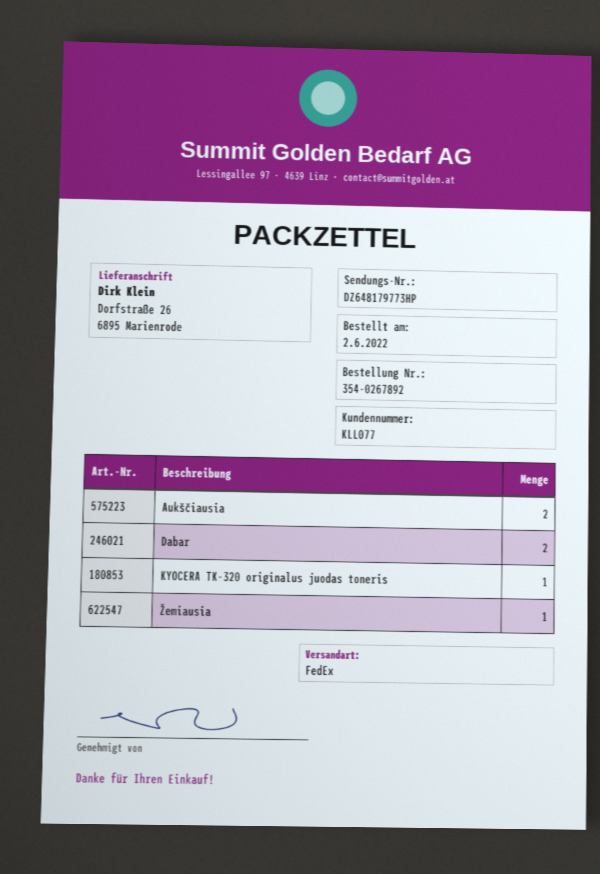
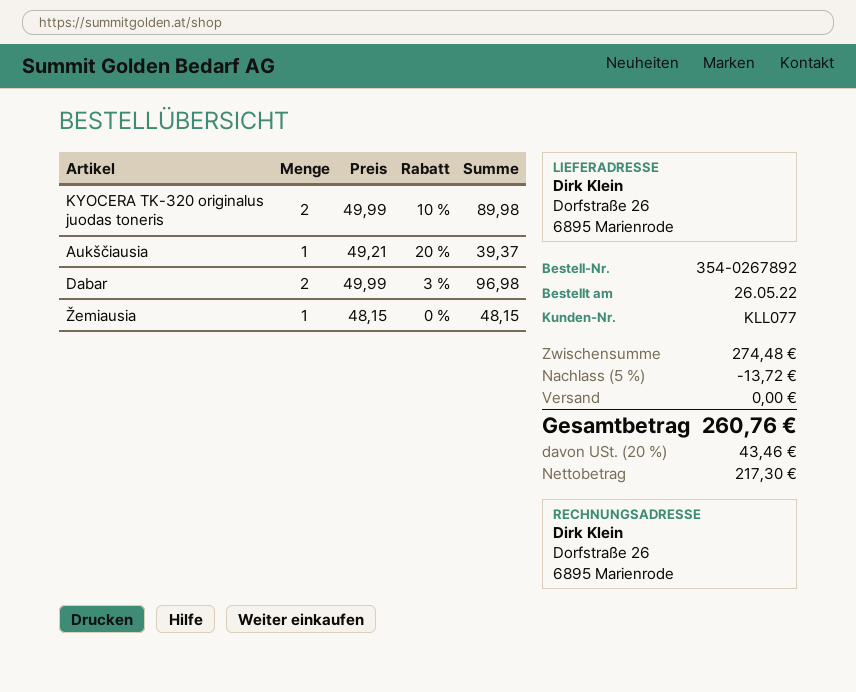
order date: 2022-06-02 -> 2022-05-26
Aukščiausia: 2 -> 1
KYOCERA TK-320 originalus juodas toneris: 1 -> 2

